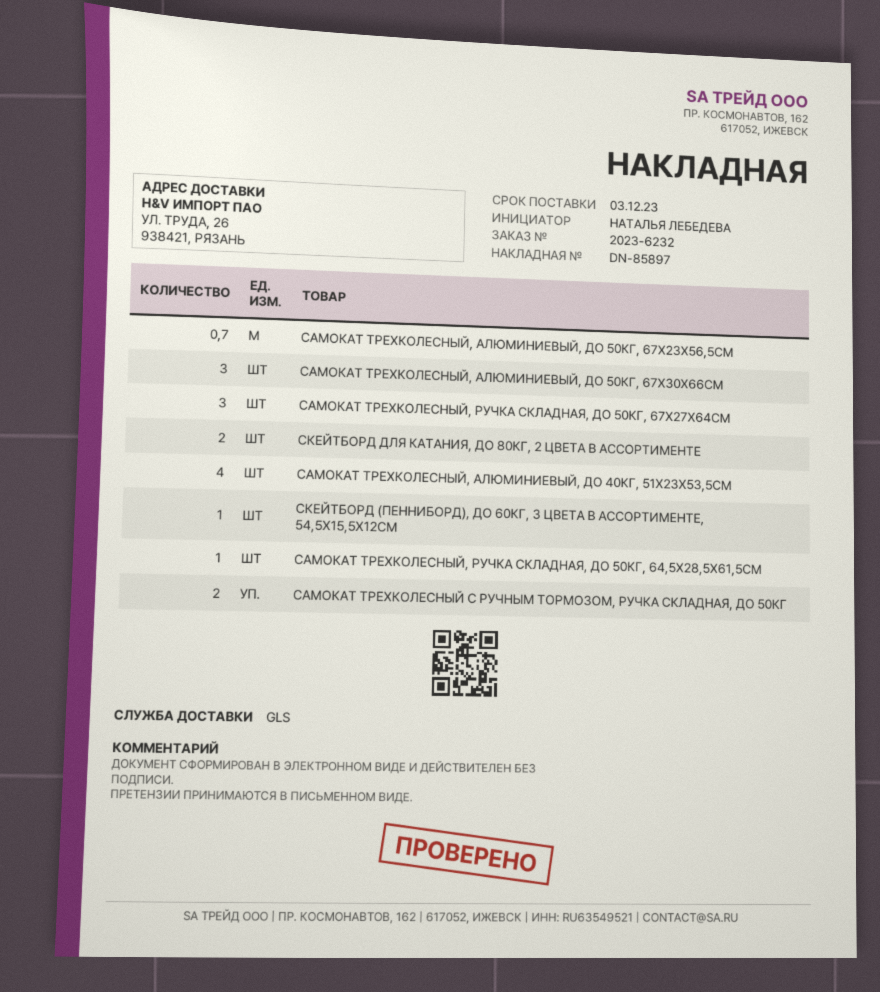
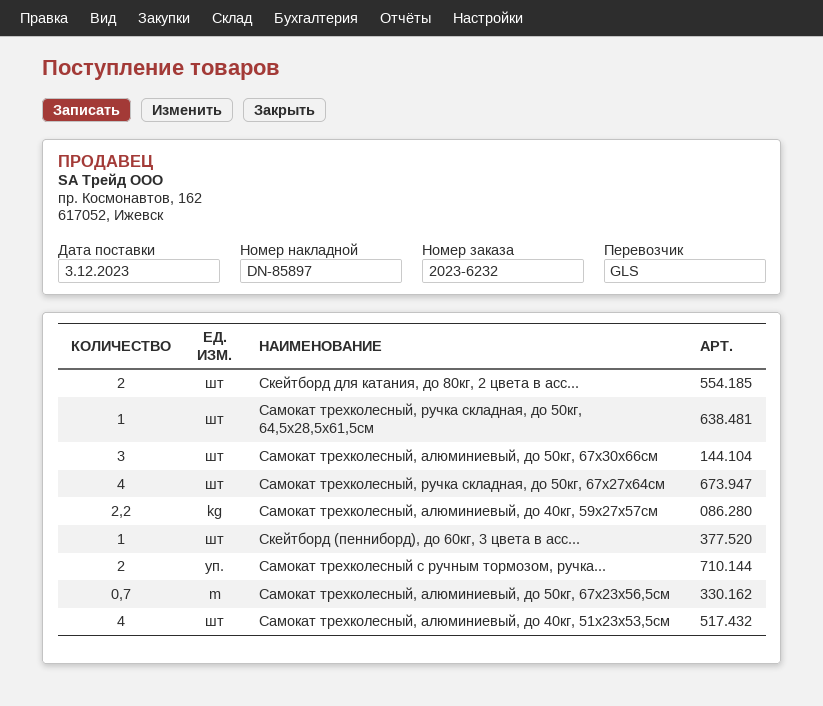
САМОКАТ ТРЕХКОЛЕСНЫЙ, РУЧКА СКЛАДНАЯ, ДО 50КГ, 67Х27Х64СМ: 3 -> 4
Самокат трехколесный, алюминиевый, до 40кг, 59х27х57см: none -> 2.2

